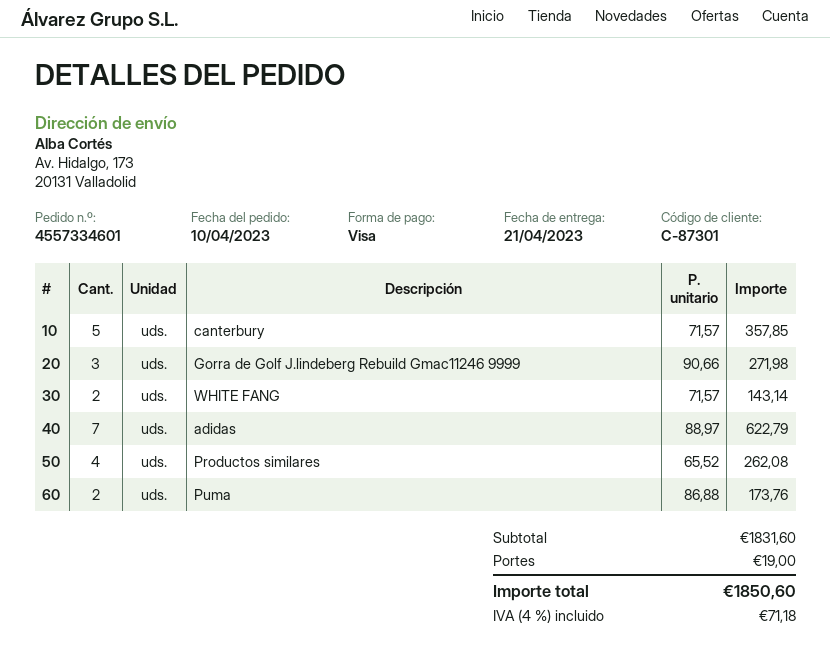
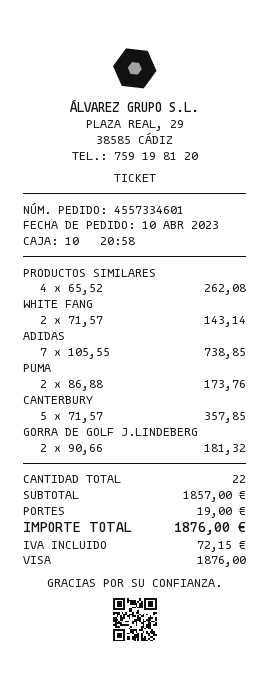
Gorra de Golf J.lindeberg Rebuild Gmac11246 9999: 3 x 90.66 = 271.98 -> 2 x 90.66 = 181.32
adidas: 7 x 88.97 = 622.79 -> 7 x 105.55 = 738.85
subtotal: 1831.60 -> 1857.00
tax: 71.18 -> 72.15
total: 1850.60 -> 1876.00

